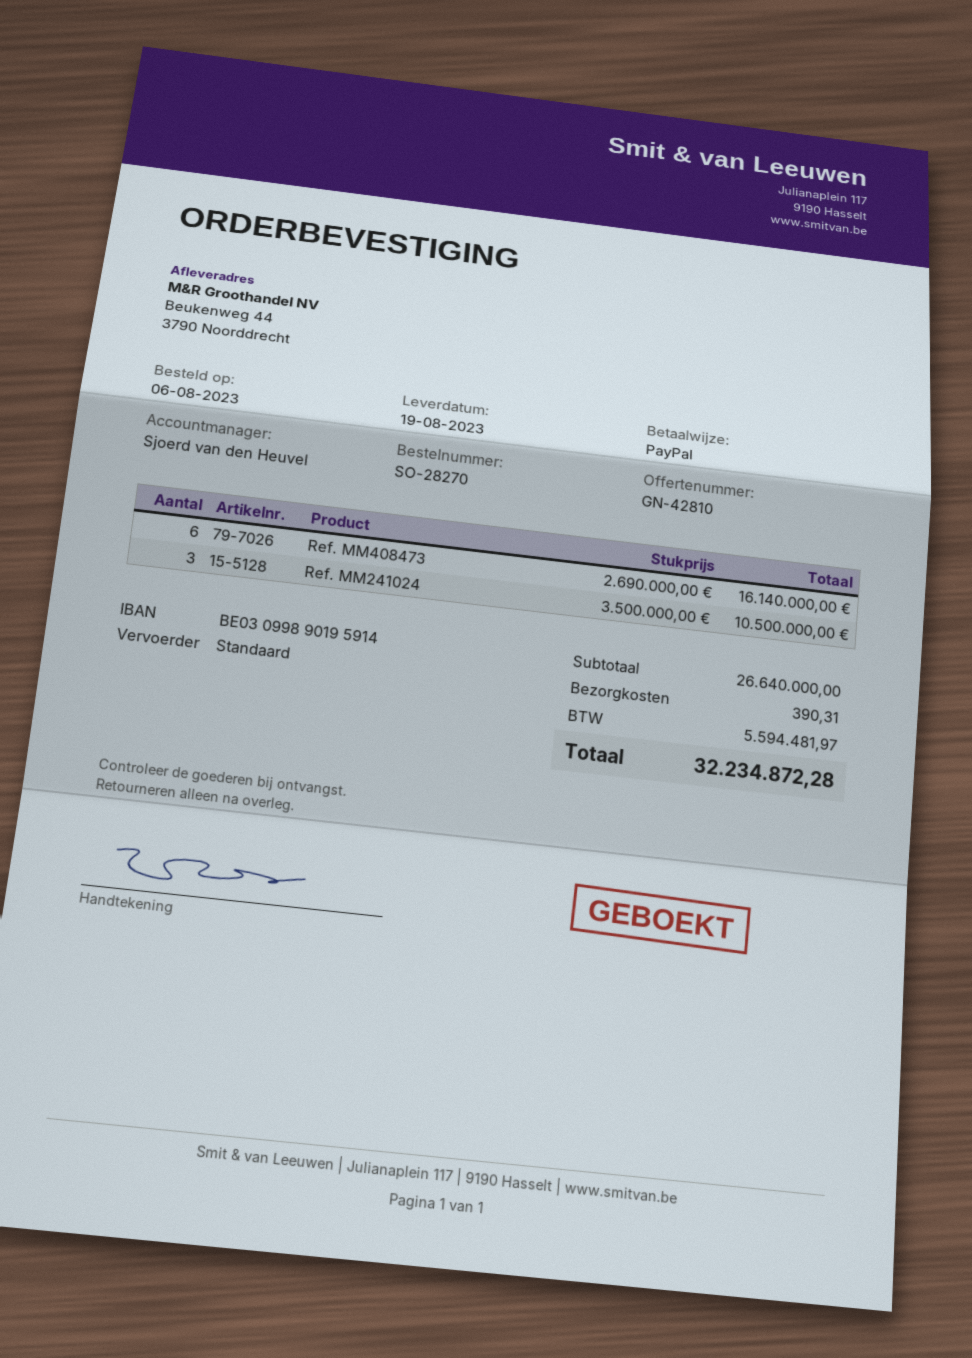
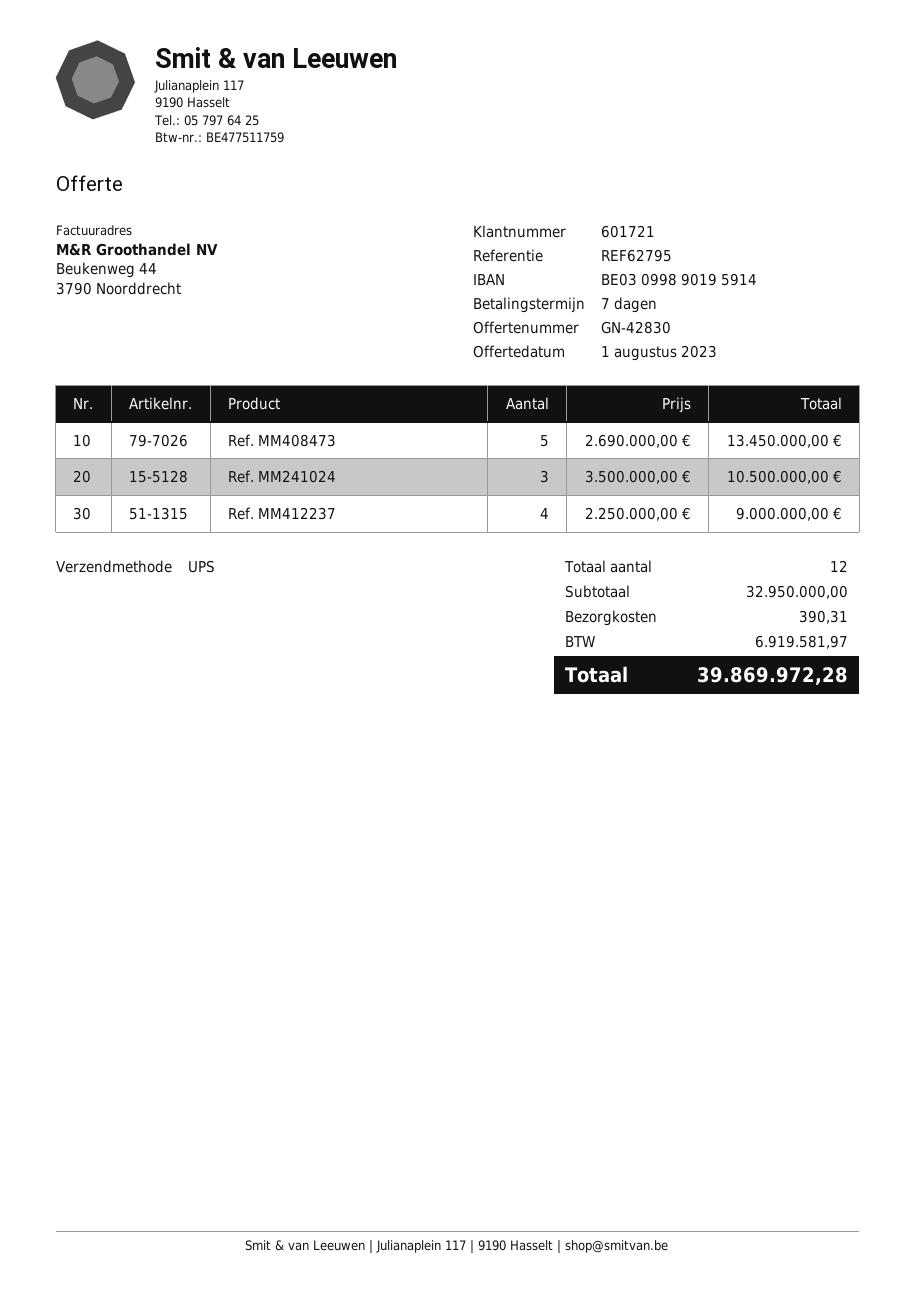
quote number: GN-42810 -> GN-42830
shipping method: standard -> UPS
Ref. MM408473: 6 x 2690000.00 = 16140000.00 -> 5 x 2690000.00 = 13450000.00
Ref. MM412237: none -> 4 x 2250000.00 = 9000000.00
subtotal: 26640000.00 -> 32950000.00
tax: 5594481.97 -> 6919581.97
total: 32234872.28 -> 39869972.28

